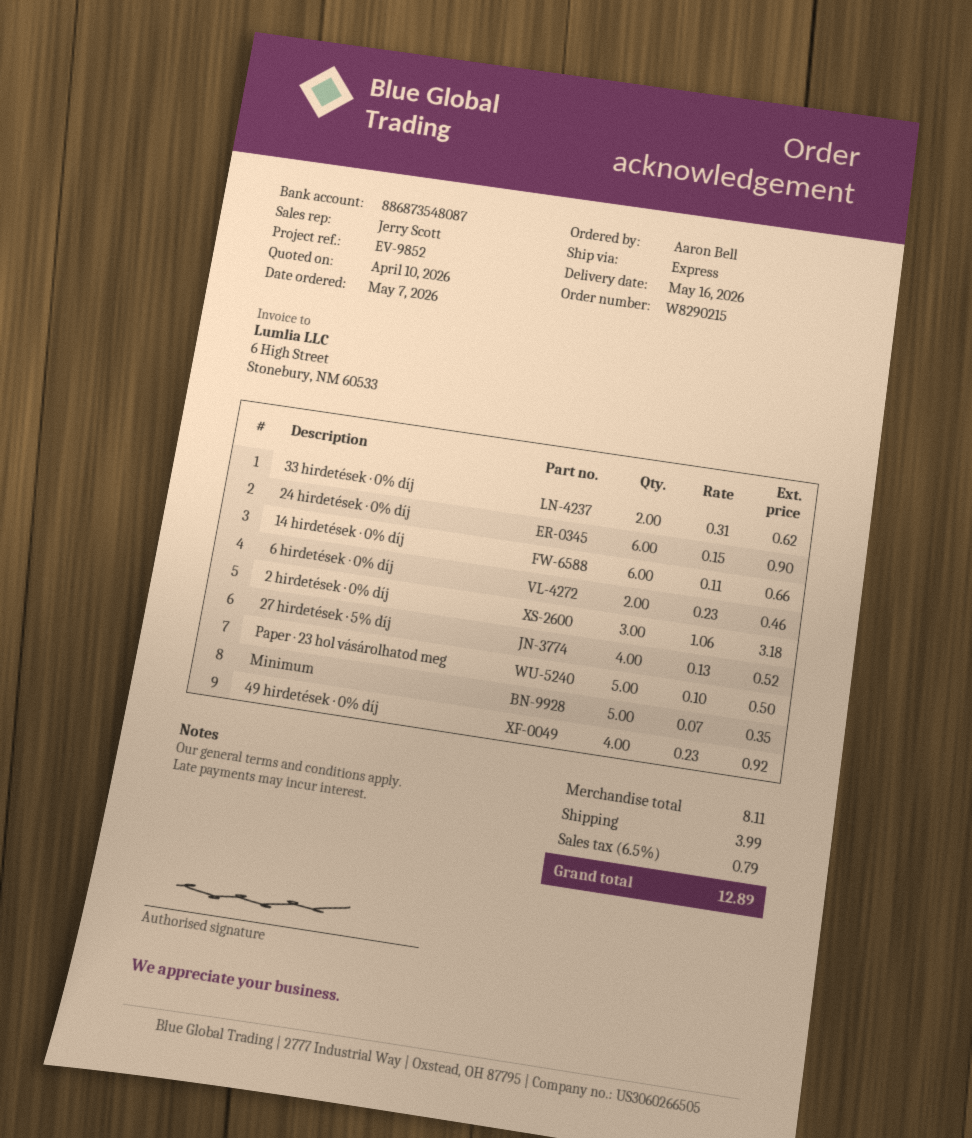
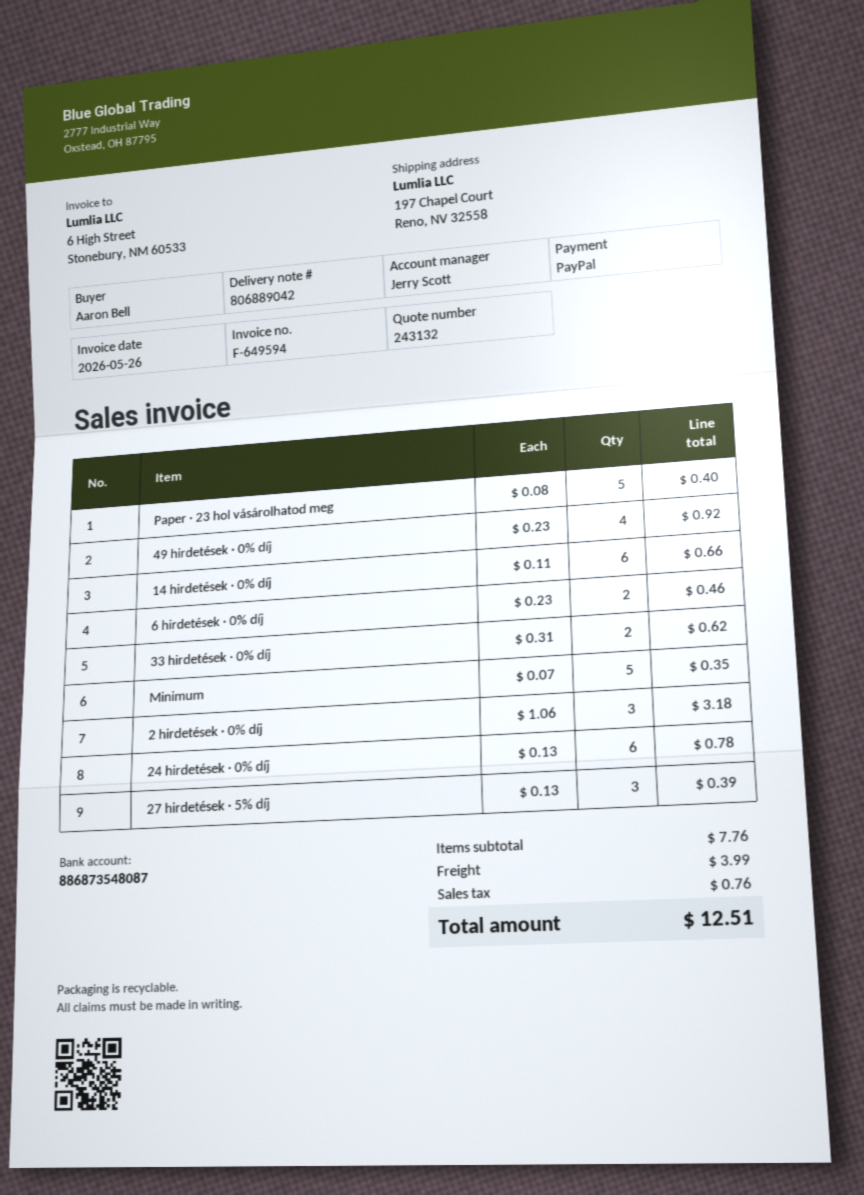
24 hirdetések · 0% díj: 6 x 0.15 = 0.90 -> 6 x 0.13 = 0.78
27 hirdetések · 5% díj: 4 x 0.13 = 0.52 -> 3 x 0.13 = 0.39
Paper · 23 hol vásárolhatod meg: 5 x 0.10 = 0.50 -> 5 x 0.08 = 0.40
subtotal: 8.11 -> 7.76
tax: 0.79 -> 0.76
total: 12.89 -> 12.51

